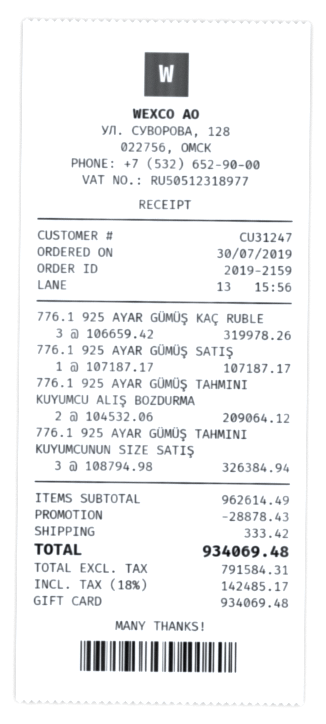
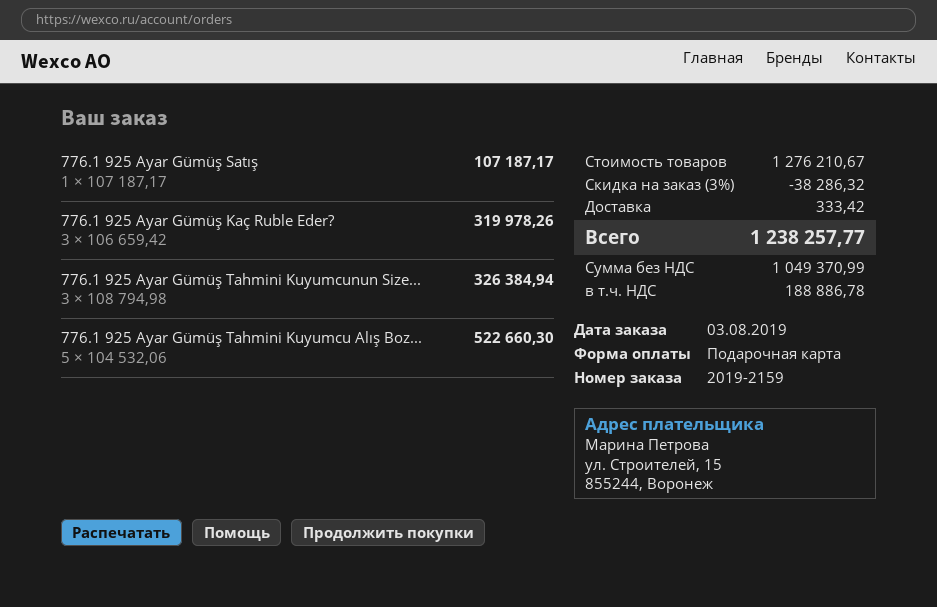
order date: 2019-07-30 -> 2019-08-03
776.1 925 AYAR GÜMÜŞ TAHMINI KUYUMCU ALIŞ BOZDURMA: 2 x 104532.06 = 209064.12 -> 5 x 104532.06 = 522660.30
subtotal: 962614.49 -> 1276210.67
discount: 28878.43 -> 38286.32
net: 791584.31 -> 1049370.99
tax: 142485.17 -> 188886.78
total: 934069.48 -> 1238257.77

